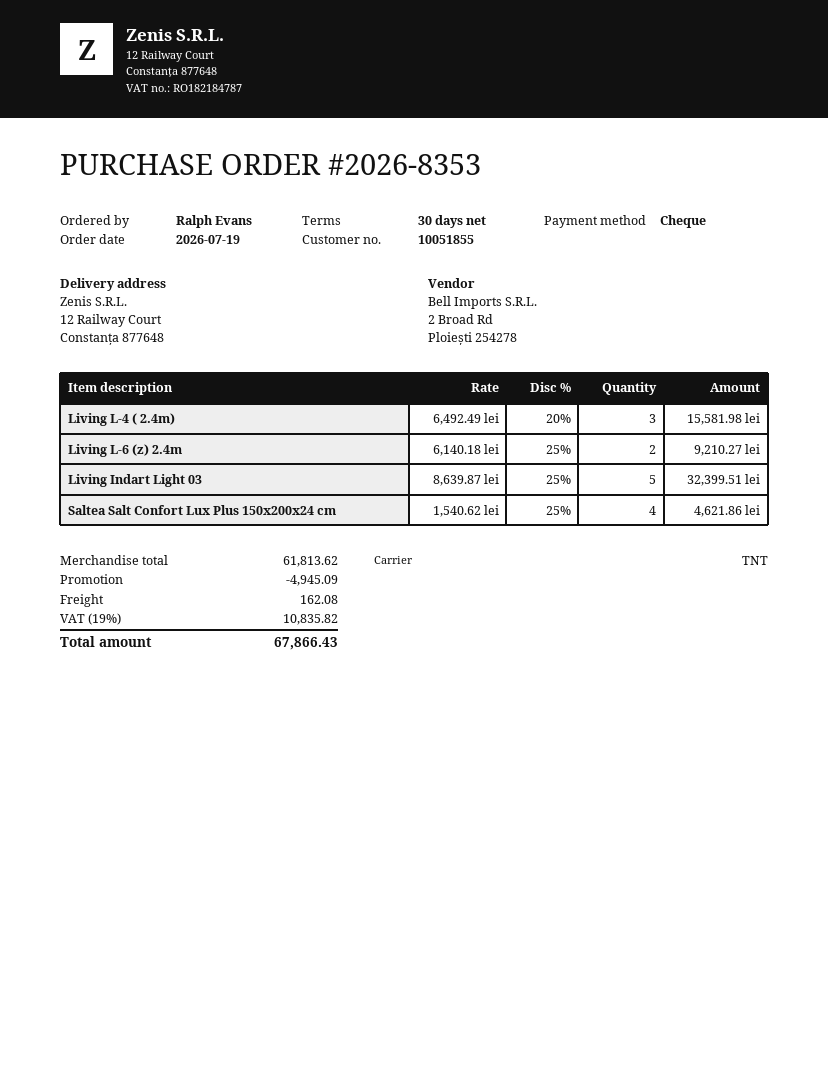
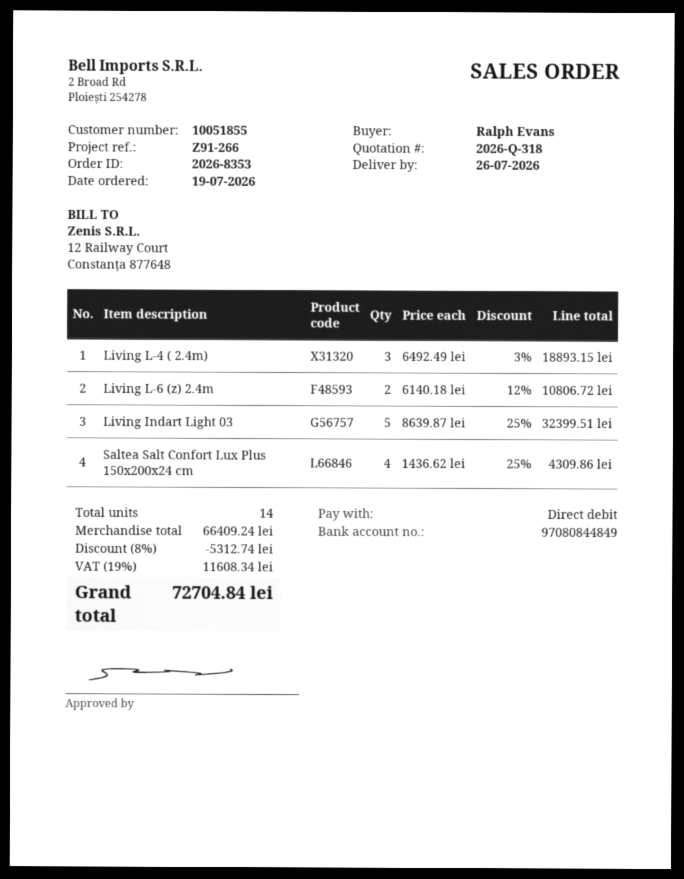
payment method: cheque -> direct debit
Living L-4 ( 2.4m): 3 x 6492.49 - 20% = 15581.98 -> 3 x 6492.49 - 3% = 18893.15
Living L-6 (z) 2.4m: 2 x 6140.18 - 25% = 9210.27 -> 2 x 6140.18 - 12% = 10806.72
Saltea Salt Confort Lux Plus 150x200x24 cm: 4 x 1540.62 - 25% = 4621.86 -> 4 x 1436.62 - 25% = 4309.86
subtotal: 61813.62 -> 66409.24
discount: 4945.09 -> 5312.74
shipping: 162.08 -> none
tax: 19% = 10835.82 -> 19% = 11608.34
total: 67866.43 -> 72704.84

